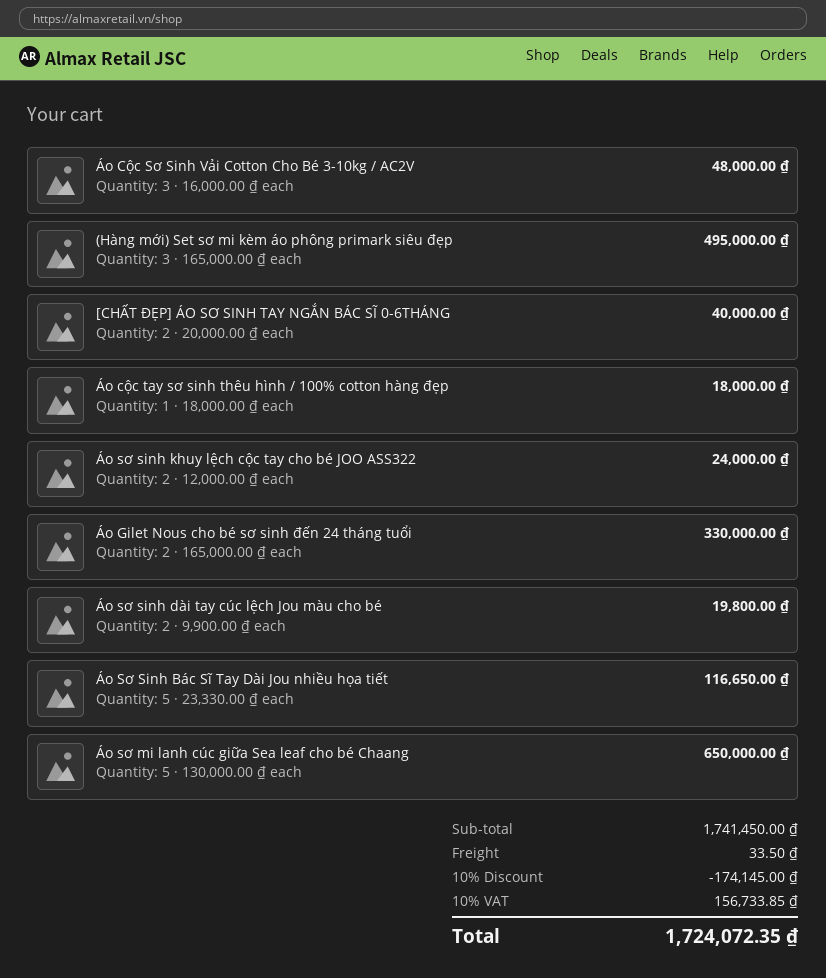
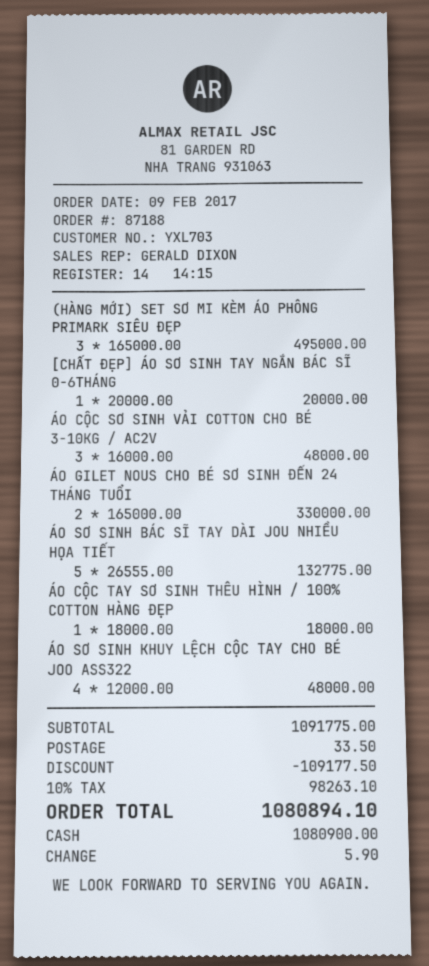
[CHẤT ĐẸP] ÁO SƠ SINH TAY NGẮN BÁC SĨ 0-6THÁNG: 2 x 20000.00 = 40000.00 -> 1 x 20000.00 = 20000.00
Áo sơ sinh khuy lệch cộc tay cho bé JOO ASS322: 2 x 12000.00 = 24000.00 -> 4 x 12000.00 = 48000.00
Áo sơ sinh dài tay cúc lệch Jou màu cho bé: 2 x 9900.00 = 19800.00 -> none
Áo Sơ Sinh Bác Sĩ Tay Dài Jou nhiều họa tiết: 5 x 23330.00 = 116650.00 -> 5 x 26555.00 = 132775.00
Áo sơ mi lanh cúc giữa Sea leaf cho bé Chaang: 5 x 130000.00 = 650000.00 -> none
subtotal: 1741450.00 -> 1091775.00
discount: 174145.00 -> 109177.50
tax: 10% = 156733.85 -> 10% = 98263.10
total: 1724072.35 -> 1080894.10

